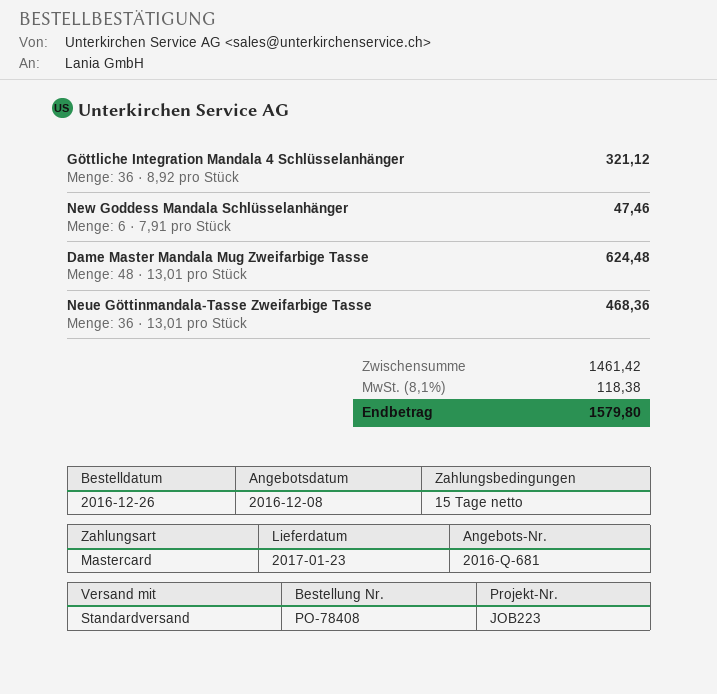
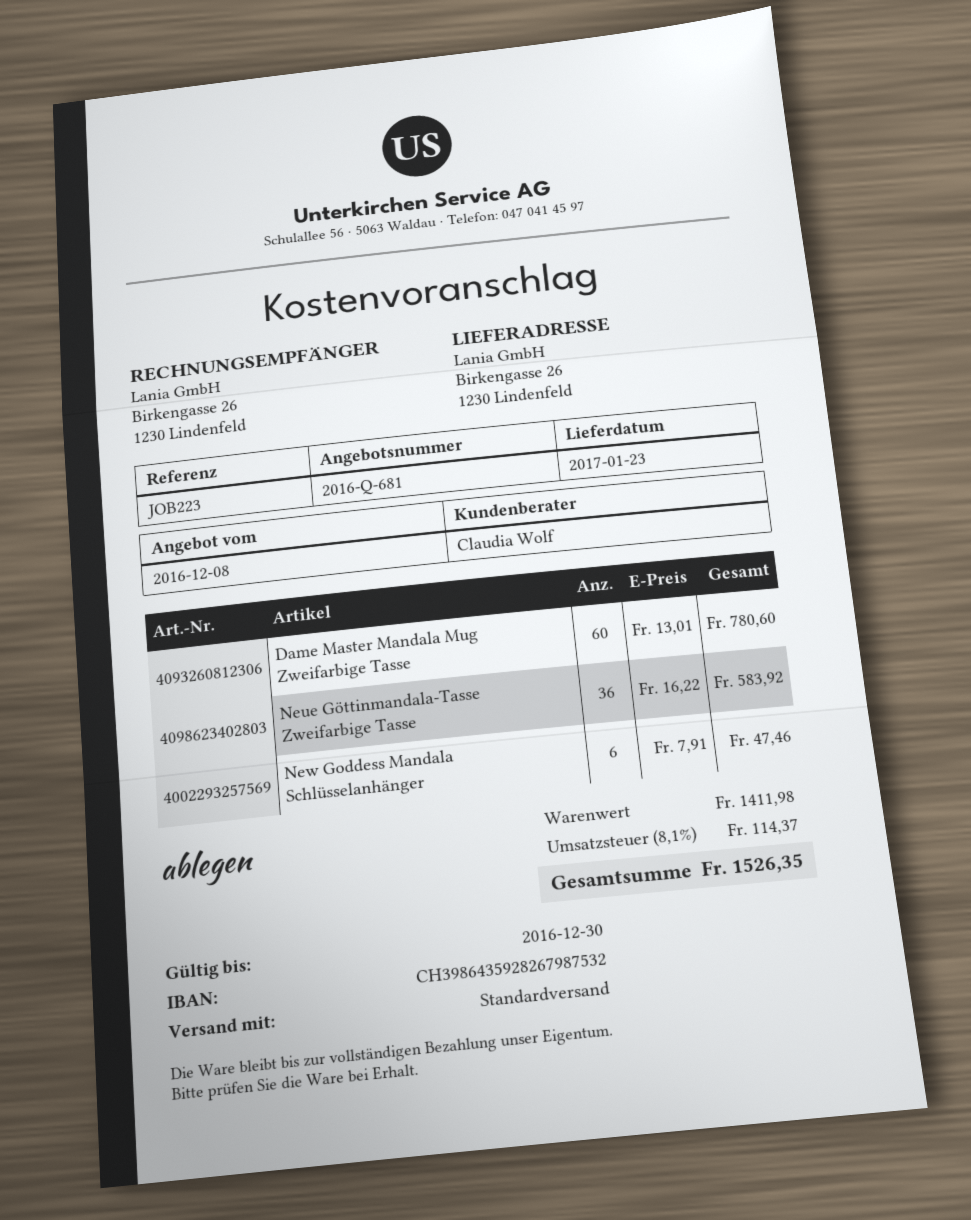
Göttliche Integration Mandala 4 Schlüsselanhänger: 36 x 8.92 = 321.12 -> none
Dame Master Mandala Mug Zweifarbige Tasse: 48 x 13.01 = 624.48 -> 60 x 13.01 = 780.60
Neue Göttinmandala-Tasse Zweifarbige Tasse: 36 x 13.01 = 468.36 -> 36 x 16.22 = 583.92
subtotal: 1461.42 -> 1411.98
tax: 8.1% = 118.38 -> 8.1% = 114.37
total: 1579.80 -> 1526.35

